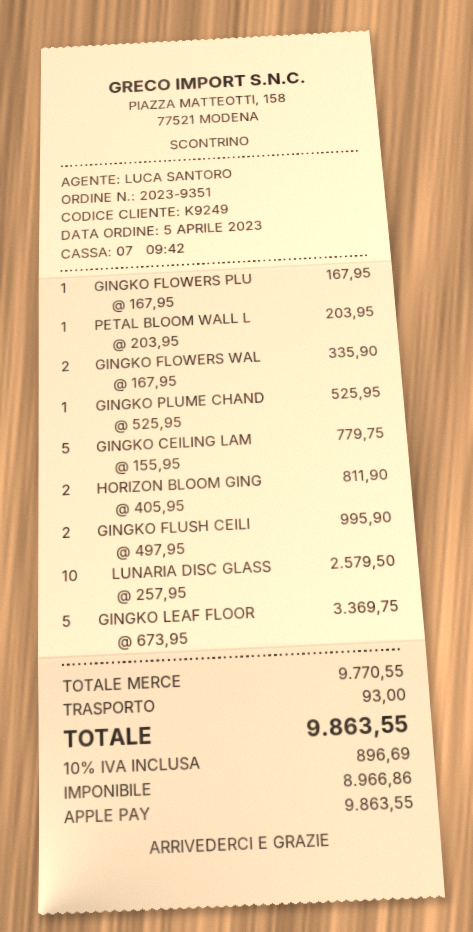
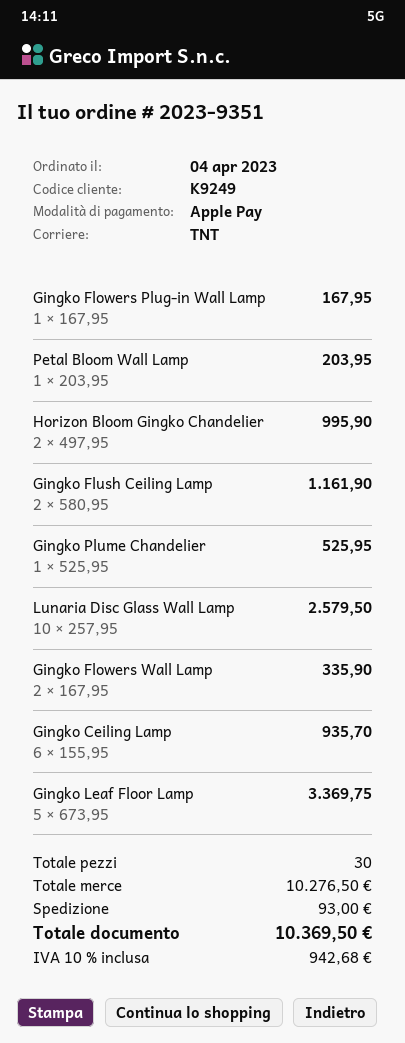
order date: 2023-04-05 -> 2023-04-04
GINGKO CEILING LAM: 5 x 155.95 = 779.75 -> 6 x 155.95 = 935.70
HORIZON BLOOM GING: 2 x 405.95 = 811.90 -> 2 x 497.95 = 995.90
GINGKO FLUSH CEILI: 2 x 497.95 = 995.90 -> 2 x 580.95 = 1161.90
subtotal: 9770.55 -> 10276.50
tax: 10% = 896.69 -> 10% = 942.68
total: 9863.55 -> 10369.50

